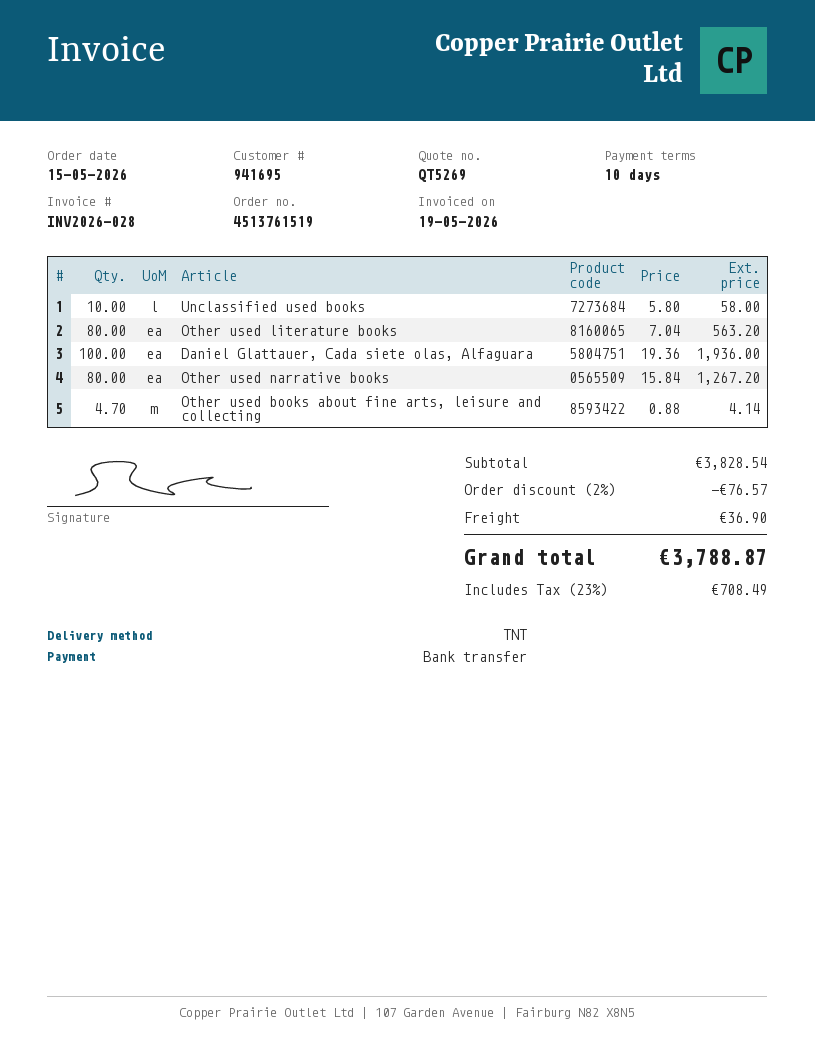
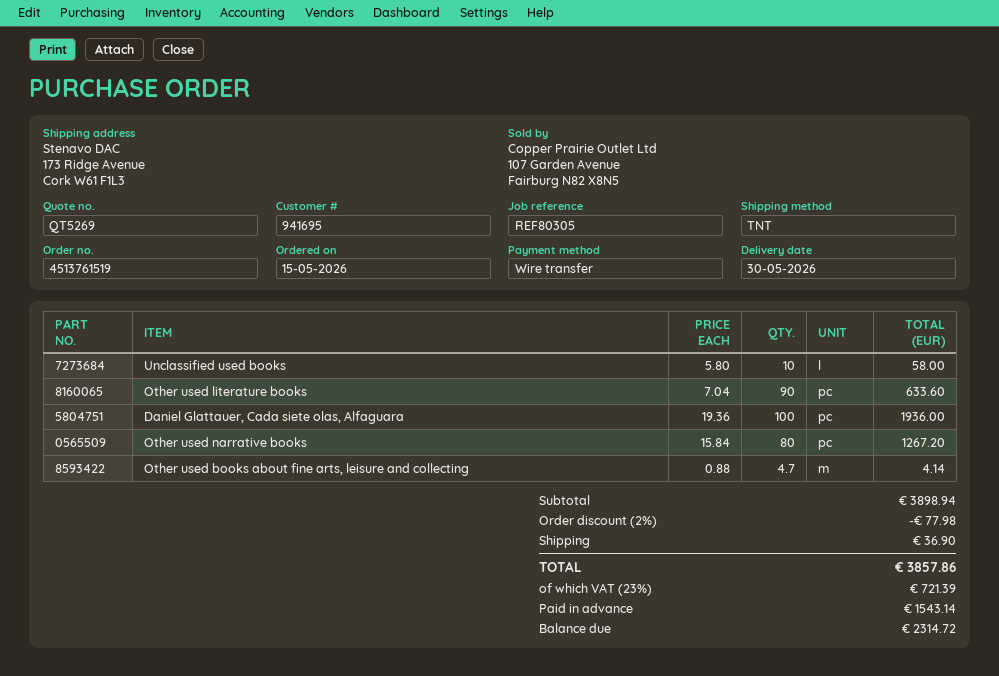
Other used literature books: 80 x 7.04 = 563.20 -> 90 x 7.04 = 633.60
subtotal: 3828.54 -> 3898.94
discount: 2% = 76.57 -> 2% = 77.98
tax: 23% = 708.49 -> 23% = 721.39
total: 3788.87 -> 3857.86

